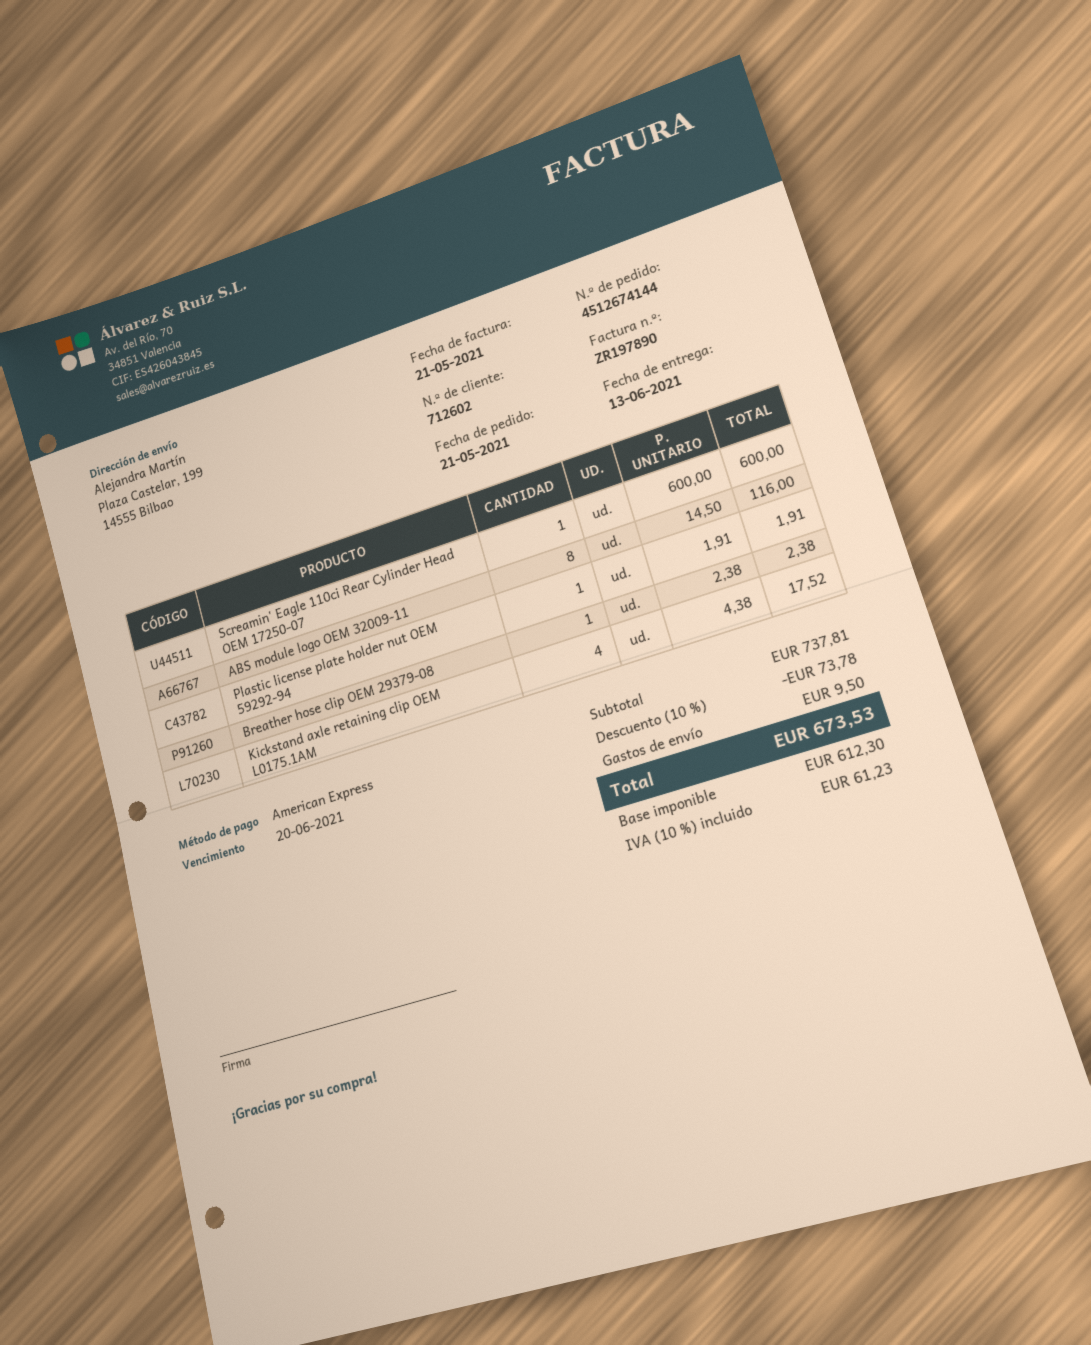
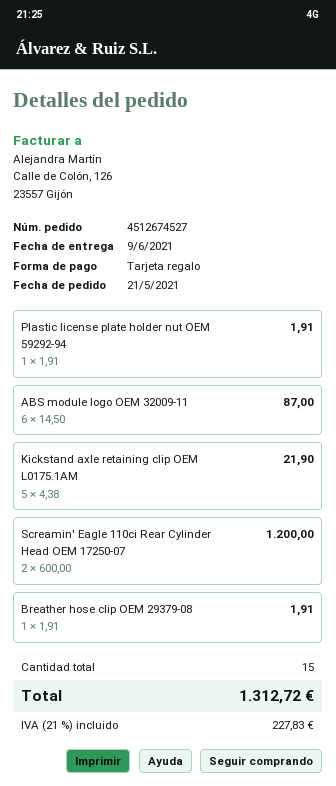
order number: 4512674144 -> 4512674527
delivery date: 2021-06-13 -> 2021-06-09
payment method: American Express -> gift card
Screamin' Eagle 110ci Rear Cylinder Head OEM 17250-07: 1 x 600.00 = 600.00 -> 2 x 600.00 = 1200.00
ABS module logo OEM 32009-11: 8 x 14.50 = 116.00 -> 6 x 14.50 = 87.00
Breather hose clip OEM 29379-08: 1 x 2.38 = 2.38 -> 1 x 1.91 = 1.91
Kickstand axle retaining clip OEM L0175.1AM: 4 x 4.38 = 17.52 -> 5 x 4.38 = 21.90
discount: 10% = 73.78 -> none
shipping: 9.50 -> none
tax: 10% = 61.23 -> 21% = 227.83
total: 673.53 -> 1312.72

